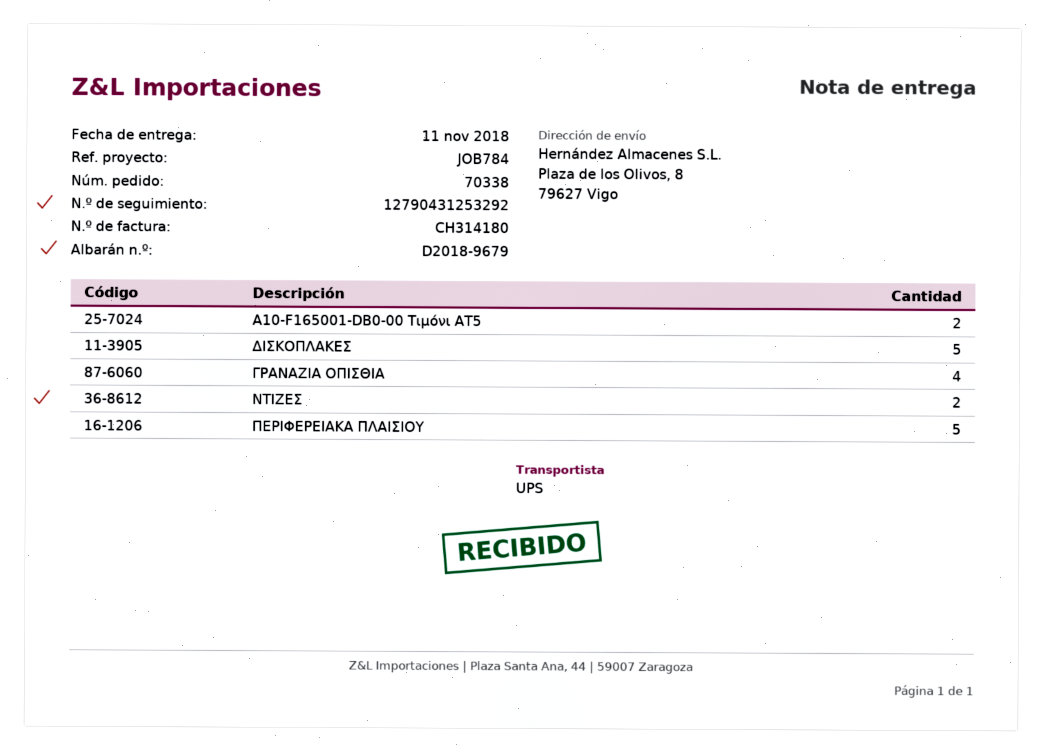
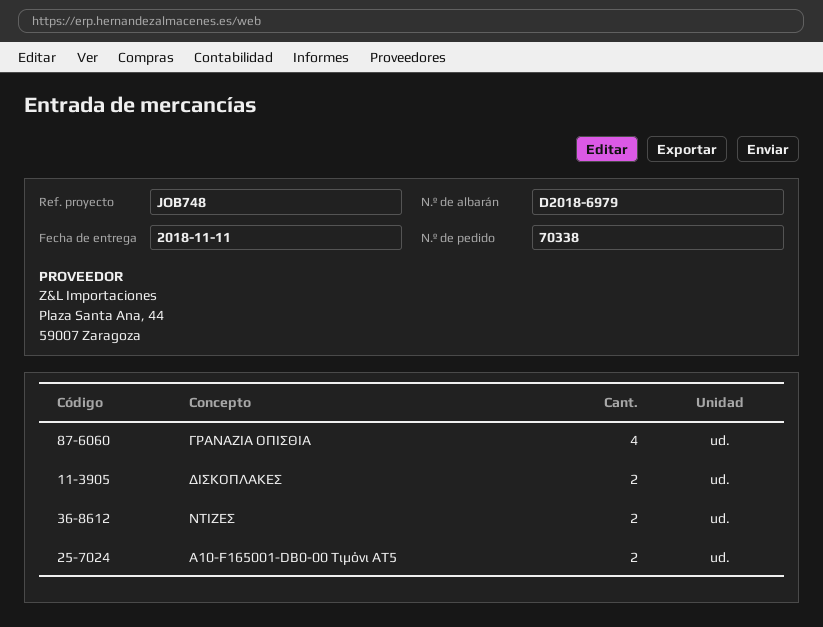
delivery note number: D2018-9679 -> D2018-6979
reference: JOB784 -> JOB748
ΔΙΣΚΟΠΛΑΚΕΣ: 5 -> 2
ΠΕΡΙΦΕΡΕΙΑΚΑ ΠΛΑΙΣΙΟΥ: 5 -> none

